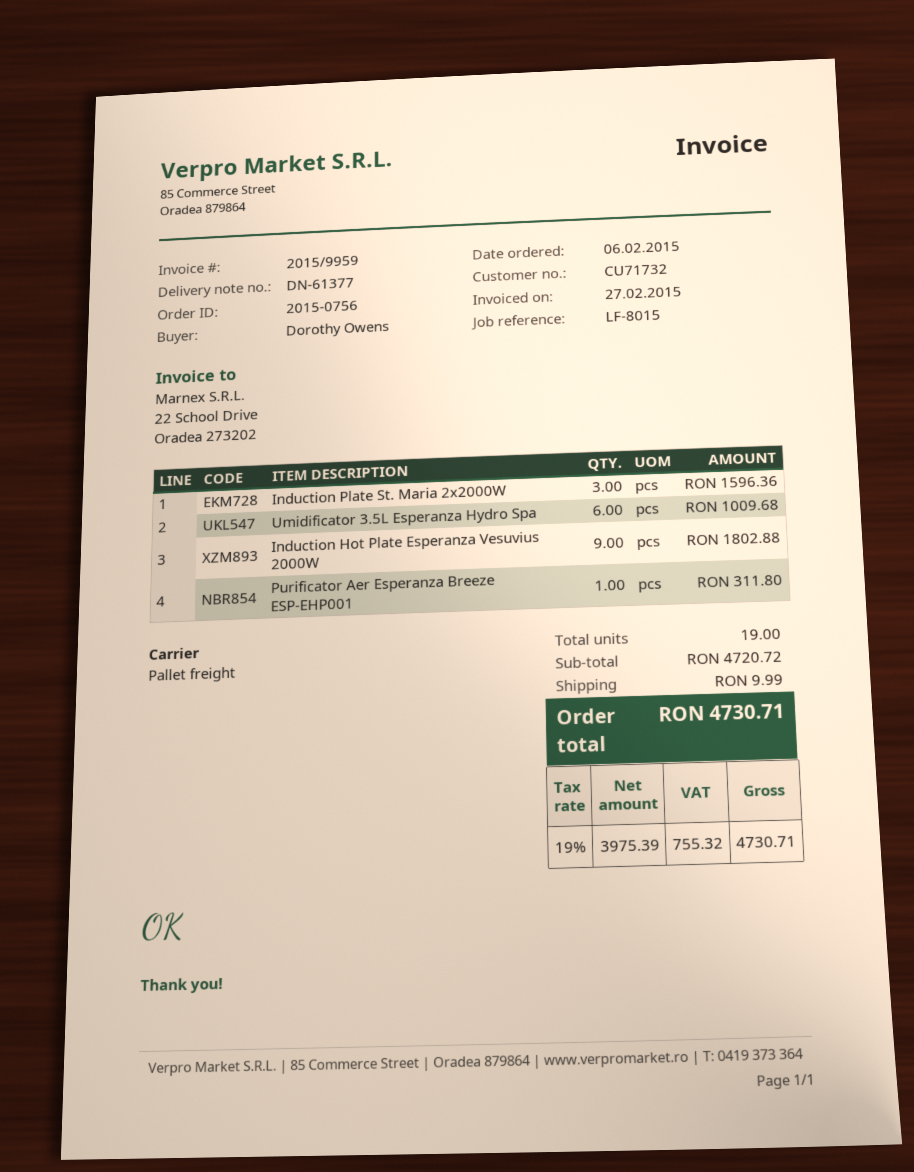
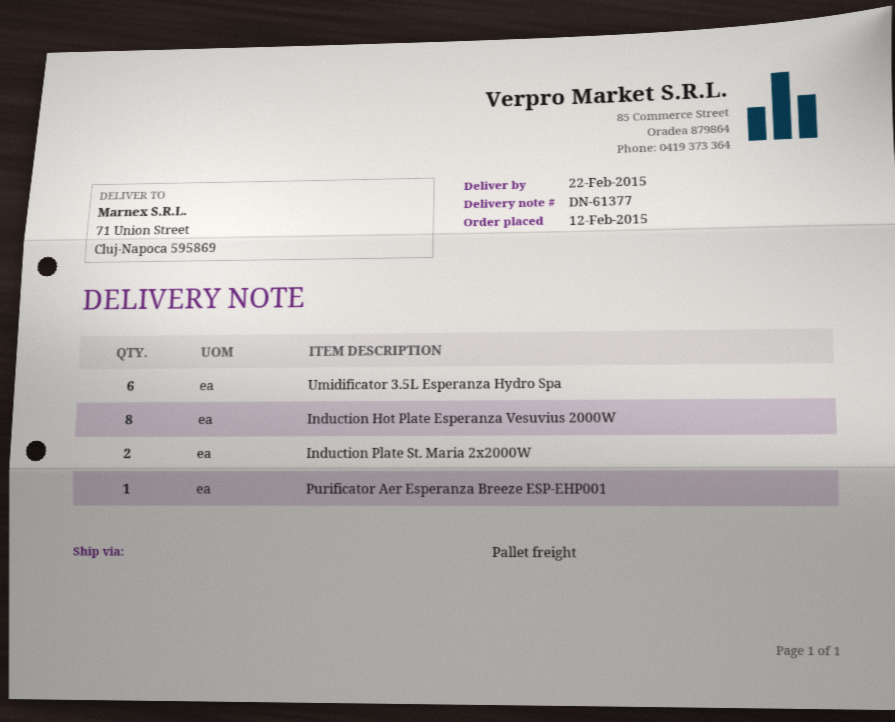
order date: 2015-02-06 -> 2015-02-12
Induction Plate St. Maria 2x2000W: 3 -> 2
Induction Hot Plate Esperanza Vesuvius 2000W: 9 -> 8

